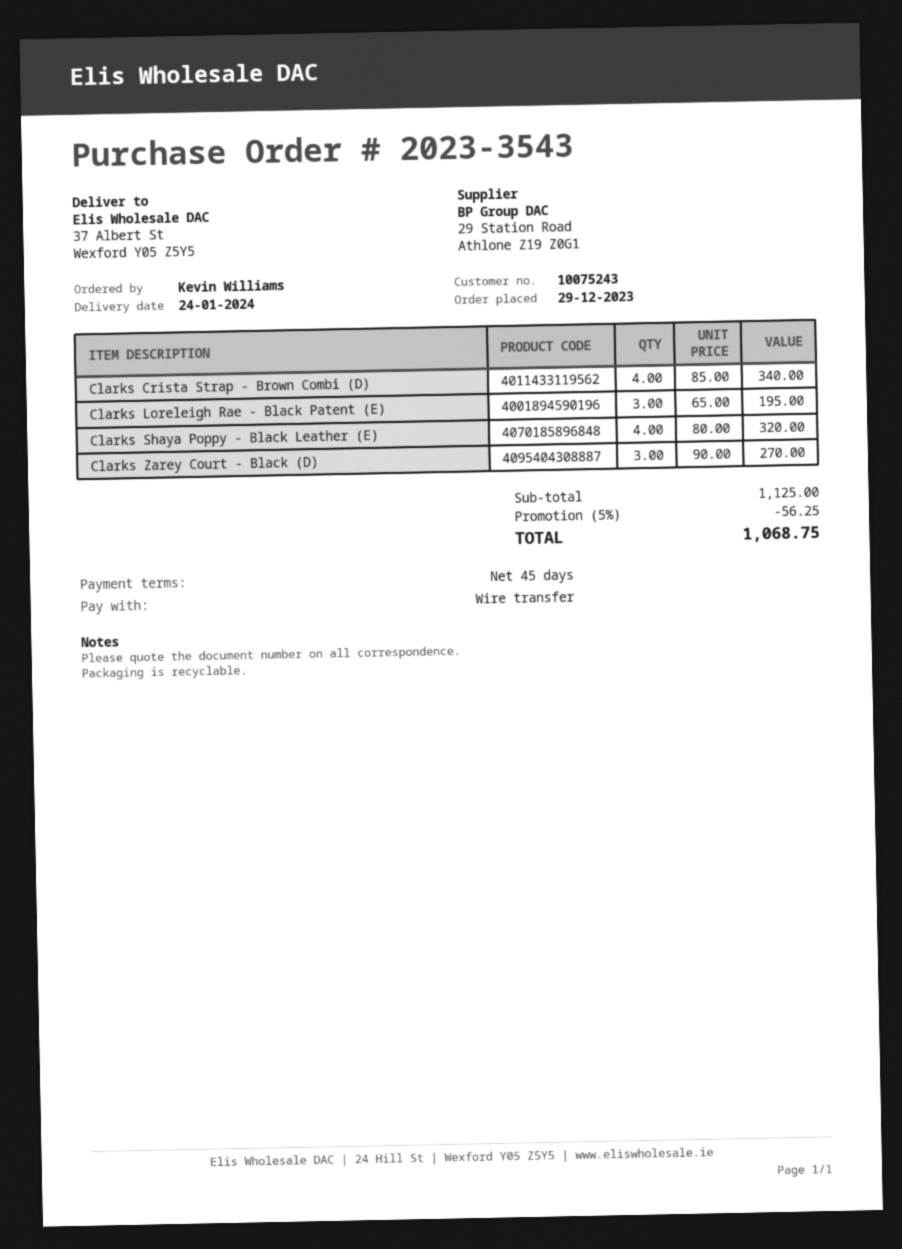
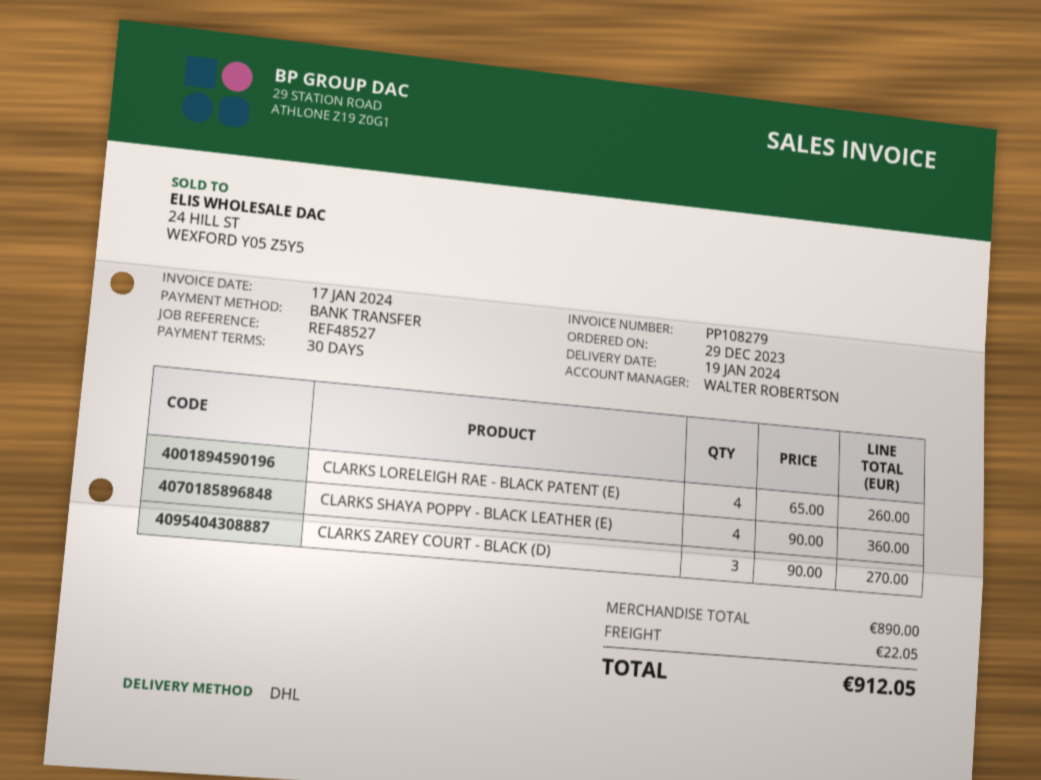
delivery date: 2024-01-24 -> 2024-01-19
payment terms: 45 days -> 30 days
Clarks Crista Strap - Brown Combi (D): 4 x 85.00 = 340.00 -> none
Clarks Loreleigh Rae - Black Patent (E): 3 x 65.00 = 195.00 -> 4 x 65.00 = 260.00
Clarks Shaya Poppy - Black Leather (E): 4 x 80.00 = 320.00 -> 4 x 90.00 = 360.00
subtotal: 1125.00 -> 890.00
discount: 5% = 56.25 -> none
shipping: none -> 22.05
total: 1068.75 -> 912.05

